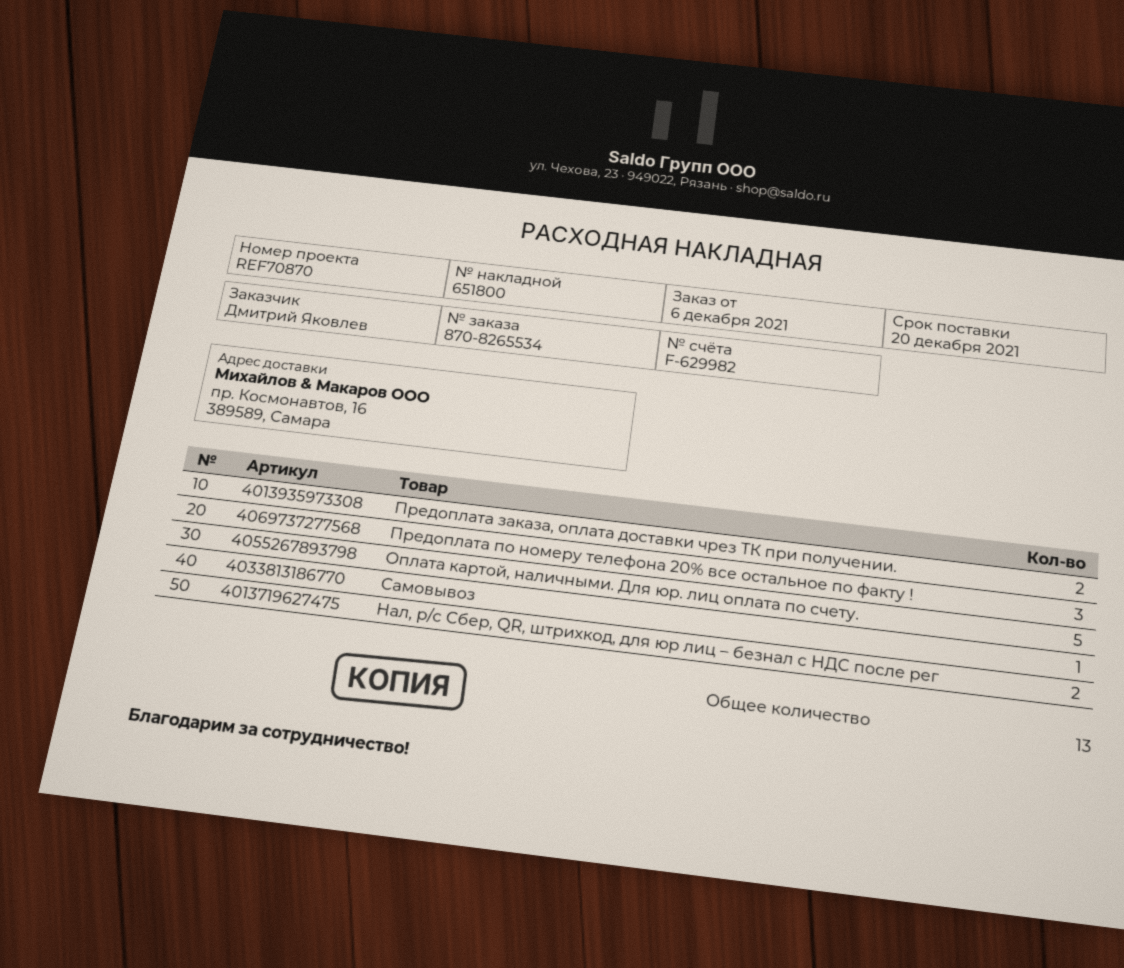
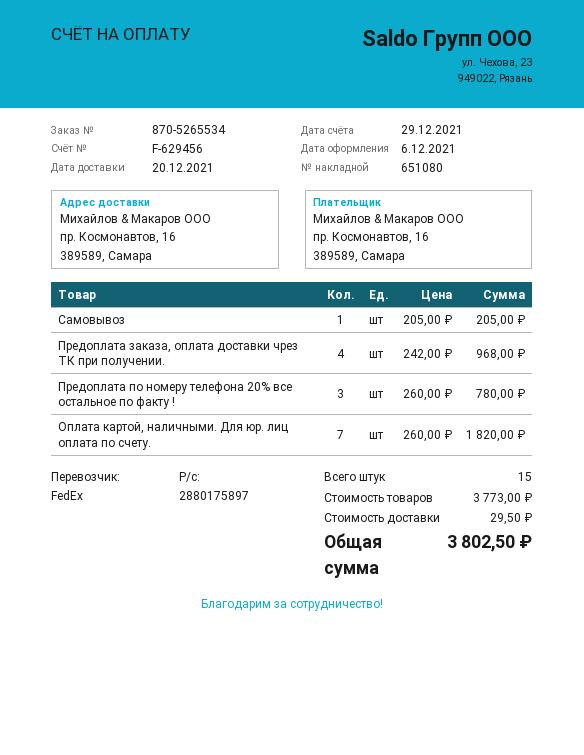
order number: 870-8265534 -> 870-5265534
delivery note number: 651800 -> 651080
invoice number: F-629982 -> F-629456
Предоплата заказа, оплата доставки чрез ТК при получении.: 2 -> 4
Оплата картой, наличными. Для юр. лиц оплата по счету.: 5 -> 7
Нал, р/с Сбер, QR, штрихкод, для юр лиц – безнал с НДС после рег: 2 -> none
total quantity: 13 -> 15

